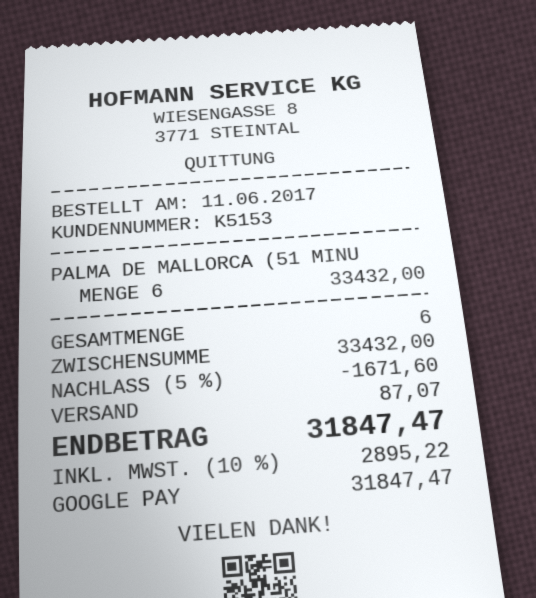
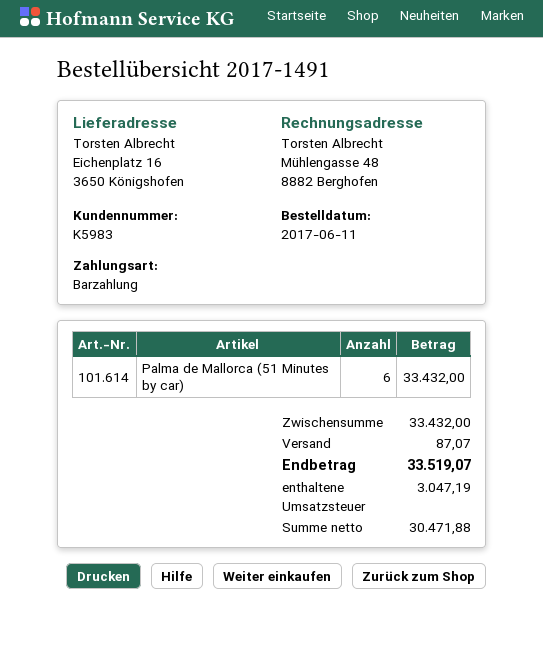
customer number: K5153 -> K5983
payment method: Google Pay -> cash
discount: 5% = 1671.60 -> none
tax: 2895.22 -> 3047.19
total: 31847.47 -> 33519.07

